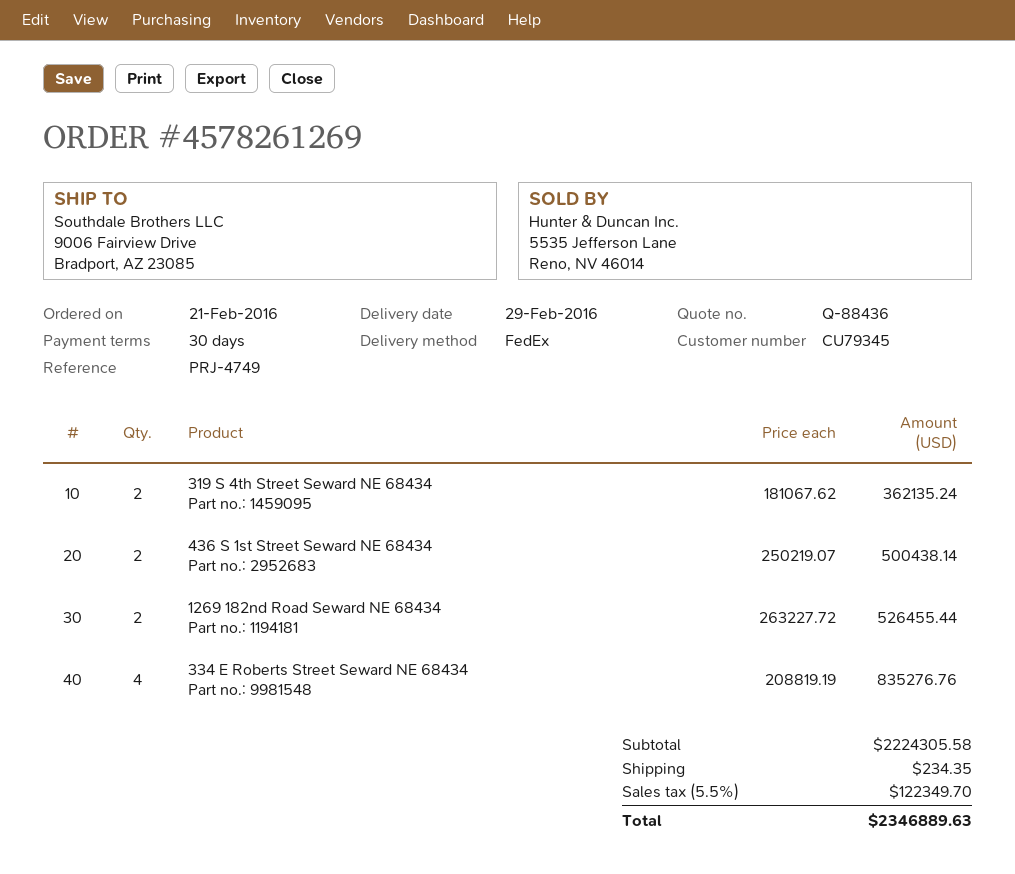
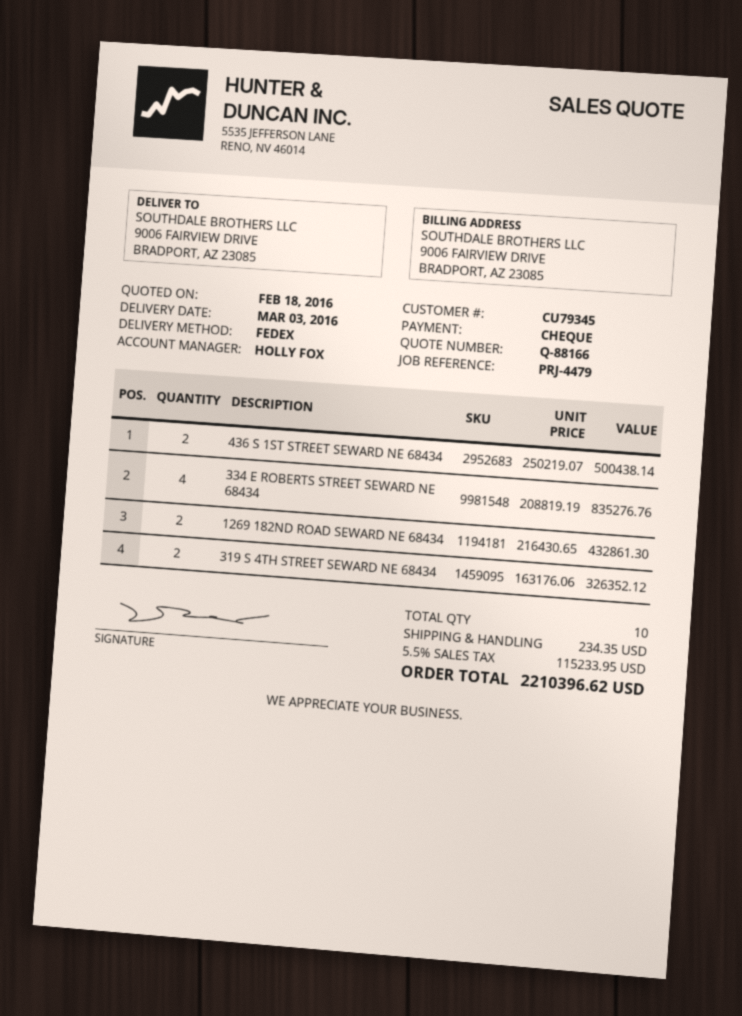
quote number: Q-88436 -> Q-88166
delivery date: 2016-02-29 -> 2016-03-03
reference: PRJ-4749 -> PRJ-4479
319 S 4th Street Seward NE 68434: 2 x 181067.62 = 362135.24 -> 2 x 163176.06 = 326352.12
1269 182nd Road Seward NE 68434: 2 x 263227.72 = 526455.44 -> 2 x 216430.65 = 432861.30
tax: 5.5% = 122349.70 -> 5.5% = 115233.95
total: 2346889.63 -> 2210396.62

